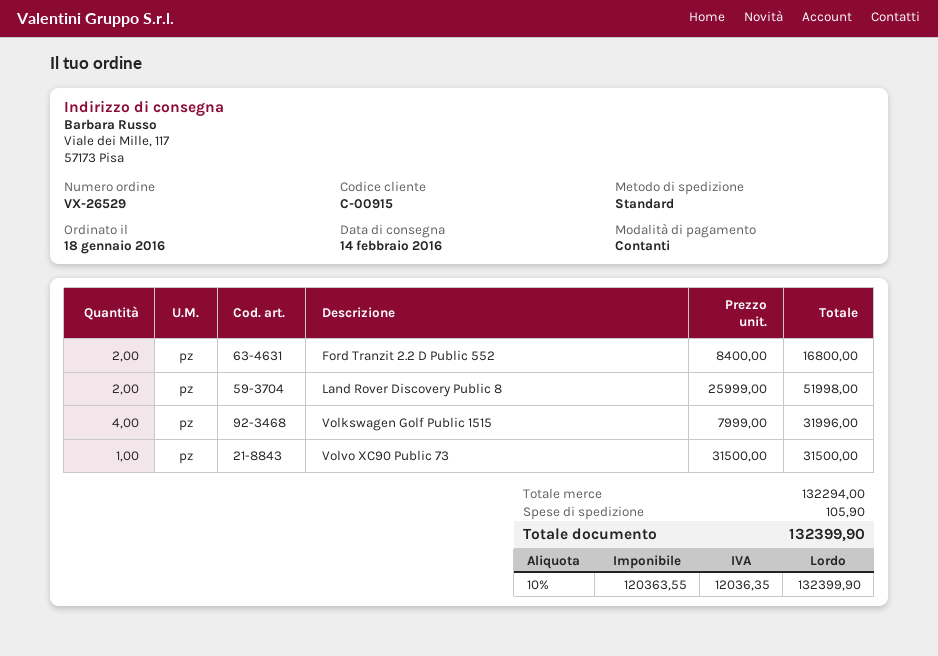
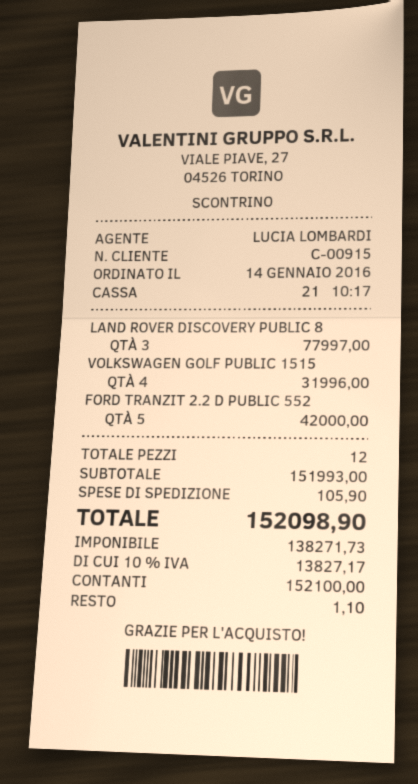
order date: 2016-01-18 -> 2016-01-14
Ford Tranzit 2.2 D Public 552: 2 for 16800.00 -> 5 for 42000.00
Land Rover Discovery Public 8: 2 for 51998.00 -> 3 for 77997.00
Volvo XC90 Public 73: 1 for 31500.00 -> none
subtotal: 132294.00 -> 151993.00
net: 120363.55 -> 138271.73
tax: 10% = 12036.35 -> 10% = 13827.17
total: 132399.90 -> 152098.90

